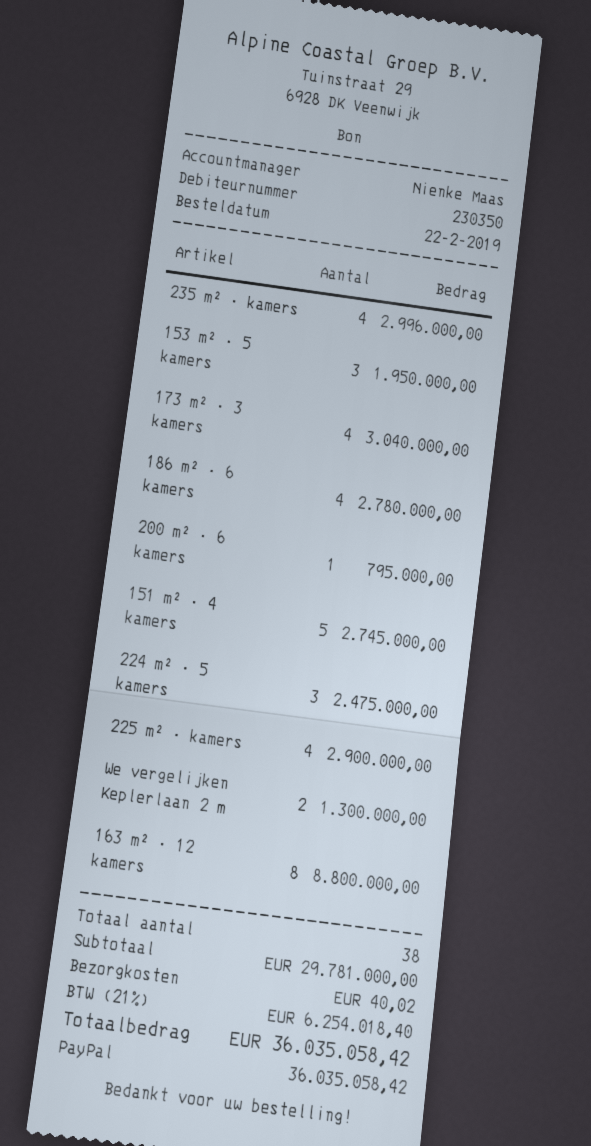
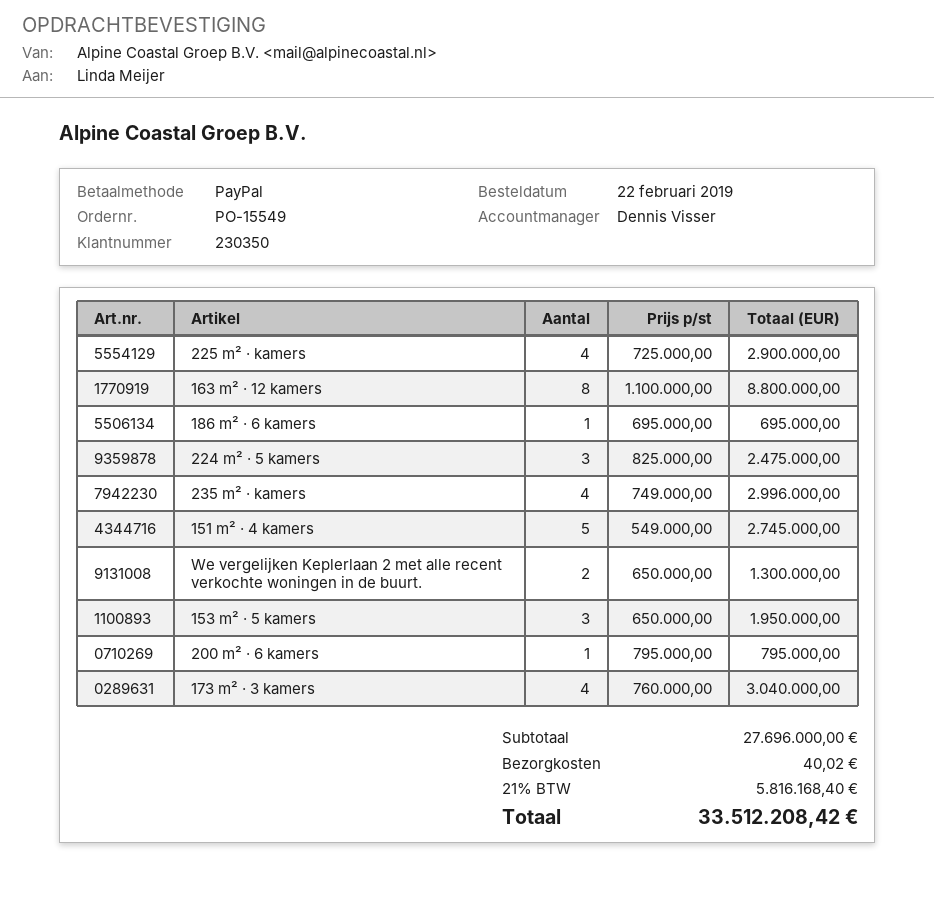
sales rep: Nienke Maas -> Dennis Visser
186 m² · 6 kamers: 4 for 2780000.00 -> 1 for 695000.00
subtotal: 29781000.00 -> 27696000.00
tax: 21% = 6254018.40 -> 21% = 5816168.40
total: 36035058.42 -> 33512208.42

